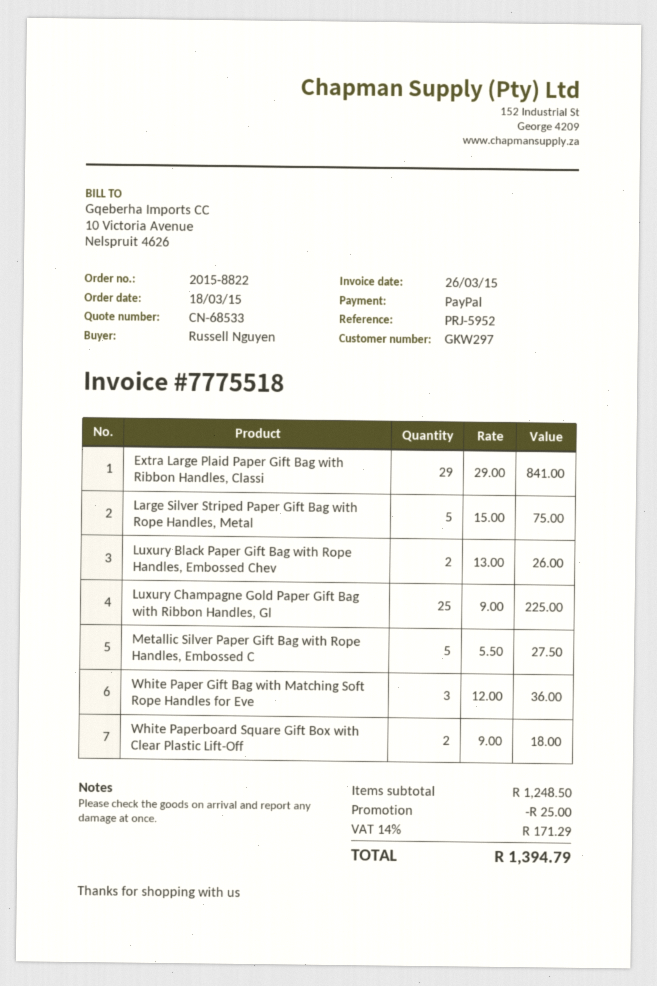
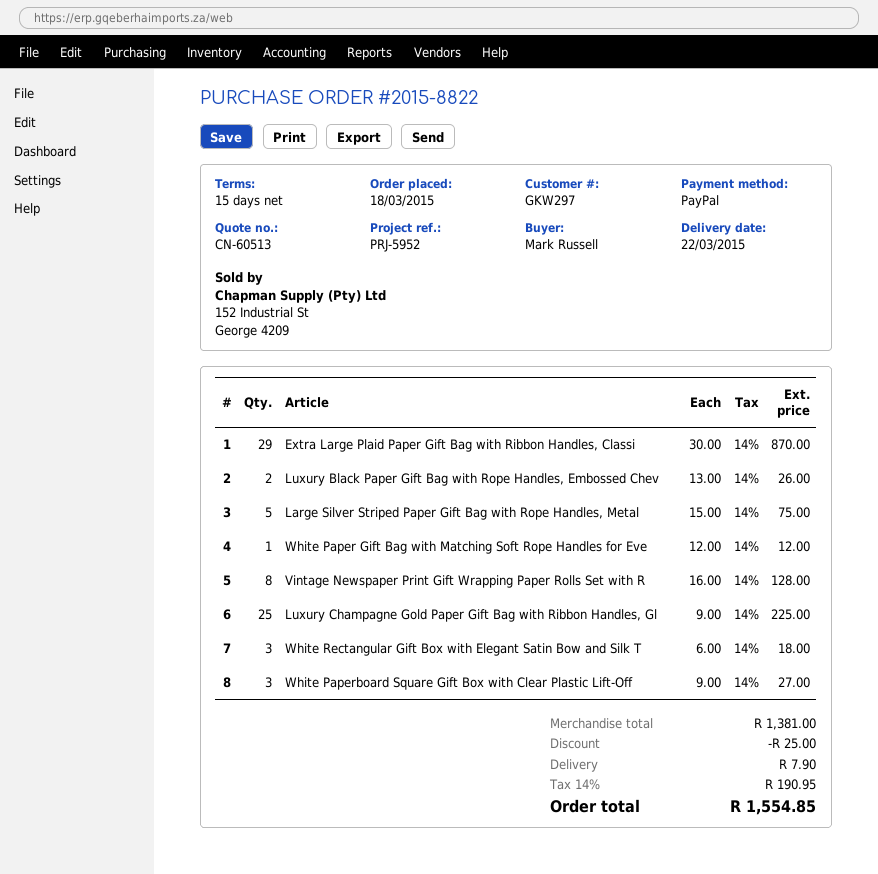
quote number: CN-68533 -> CN-60513
ordered by: Russell Nguyen -> Mark Russell
Extra Large Plaid Paper Gift Bag with Ribbon Handles, Classi: 29 x 29.00 = 841.00 -> 29 x 30.00 = 870.00
Metallic Silver Paper Gift Bag with Rope Handles, Embossed C: 5 x 5.50 = 27.50 -> none
White Paper Gift Bag with Matching Soft Rope Handles for Eve: 3 x 12.00 = 36.00 -> 1 x 12.00 = 12.00
White Paperboard Square Gift Box with Clear Plastic Lift-Off: 2 x 9.00 = 18.00 -> 3 x 9.00 = 27.00
Vintage Newspaper Print Gift Wrapping Paper Rolls Set with R: none -> 8 x 16.00 = 128.00
White Rectangular Gift Box with Elegant Satin Bow and Silk T: none -> 3 x 6.00 = 18.00
subtotal: 1248.50 -> 1381.00
shipping: none -> 7.90
tax: 14% = 171.29 -> 14% = 190.95
total: 1394.79 -> 1554.85

